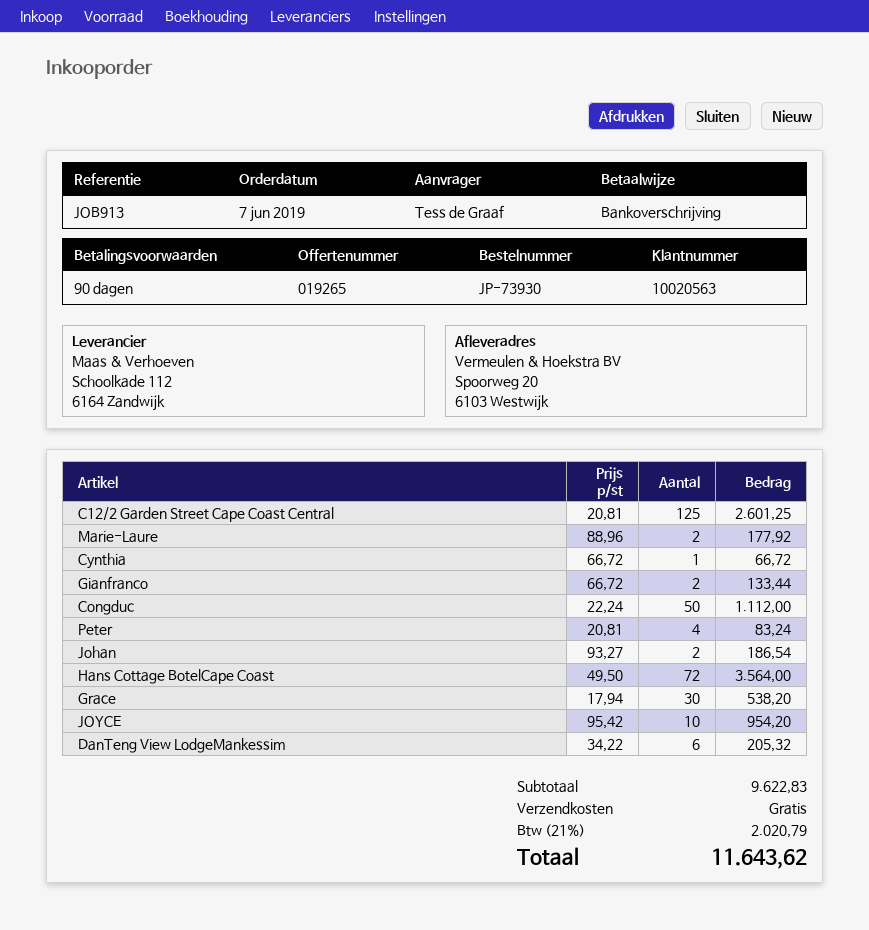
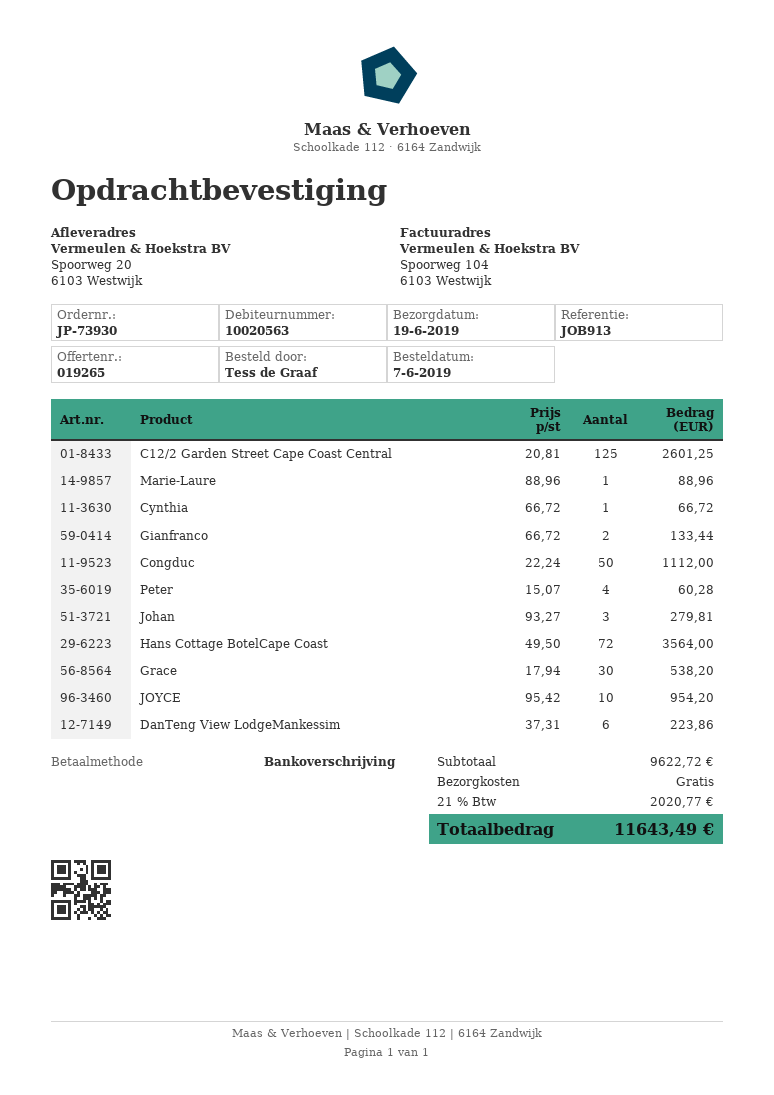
Marie-Laure: 2 x 88.96 = 177.92 -> 1 x 88.96 = 88.96
Peter: 4 x 20.81 = 83.24 -> 4 x 15.07 = 60.28
Johan: 2 x 93.27 = 186.54 -> 3 x 93.27 = 279.81
DanTeng View LodgeMankessim: 6 x 34.22 = 205.32 -> 6 x 37.31 = 223.86
subtotal: 9622.83 -> 9622.72
tax: 21% = 2020.79 -> 21% = 2020.77
total: 11643.62 -> 11643.49

